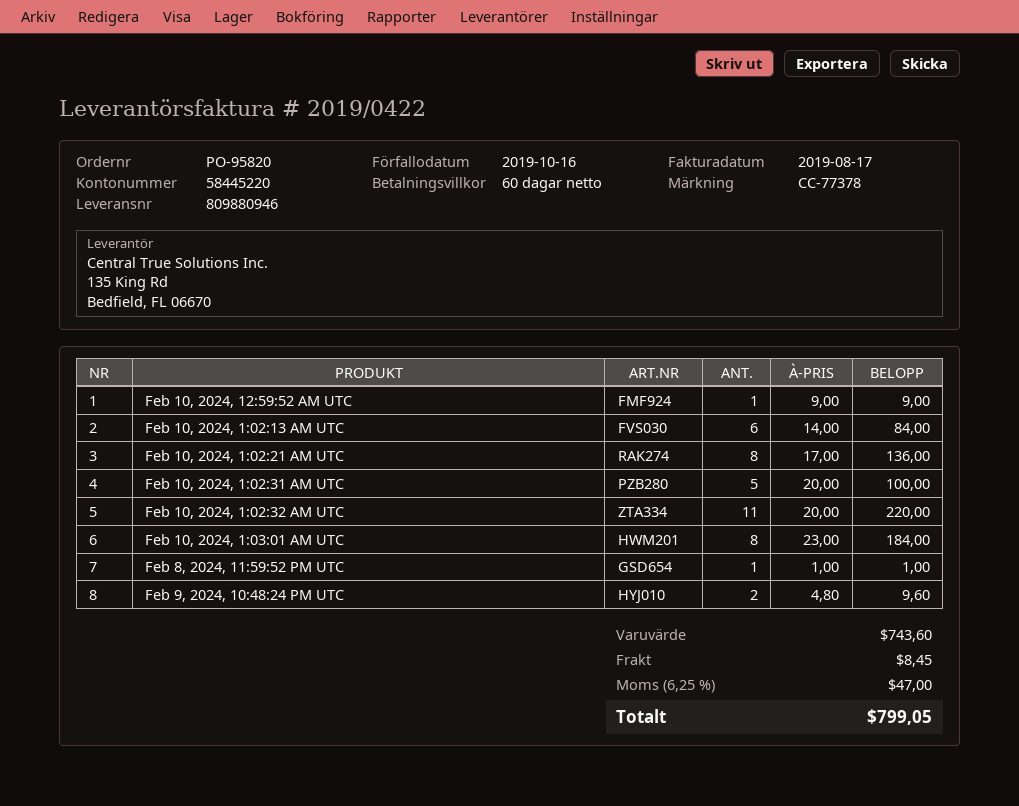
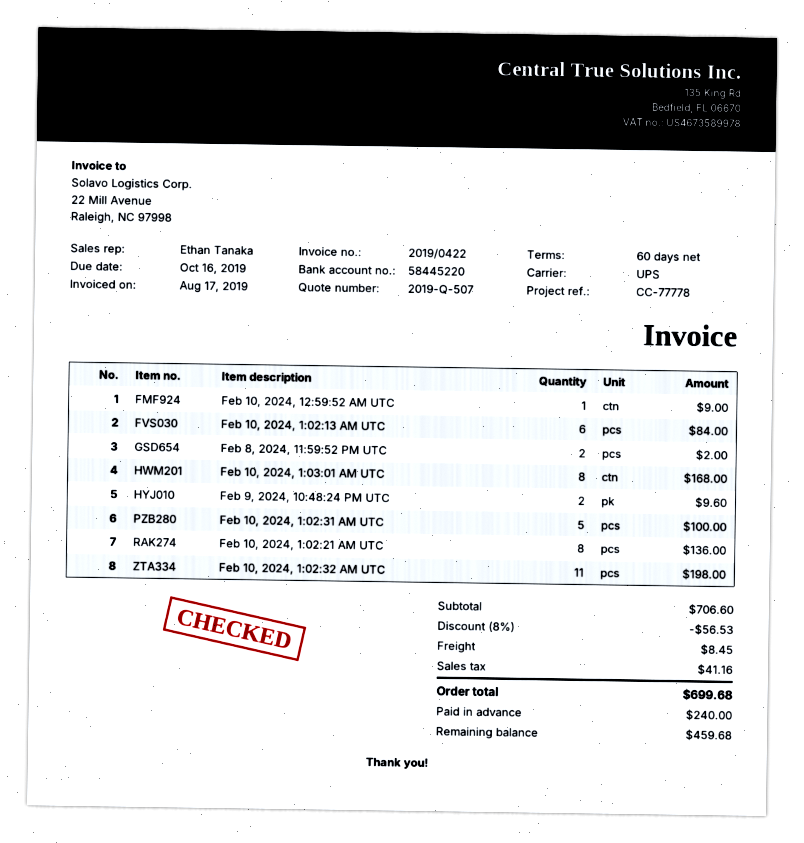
reference: CC-77378 -> CC-77778
Feb 10, 2024, 1:02:32 AM UTC: 11 for 220.00 -> 11 for 198.00
Feb 10, 2024, 1:03:01 AM UTC: 8 for 184.00 -> 8 for 168.00
Feb 8, 2024, 11:59:52 PM UTC: 1 for 1.00 -> 2 for 2.00
subtotal: 743.60 -> 706.60
discount: none -> 8% = 56.53
tax: 47.00 -> 41.16
total: 799.05 -> 699.68

